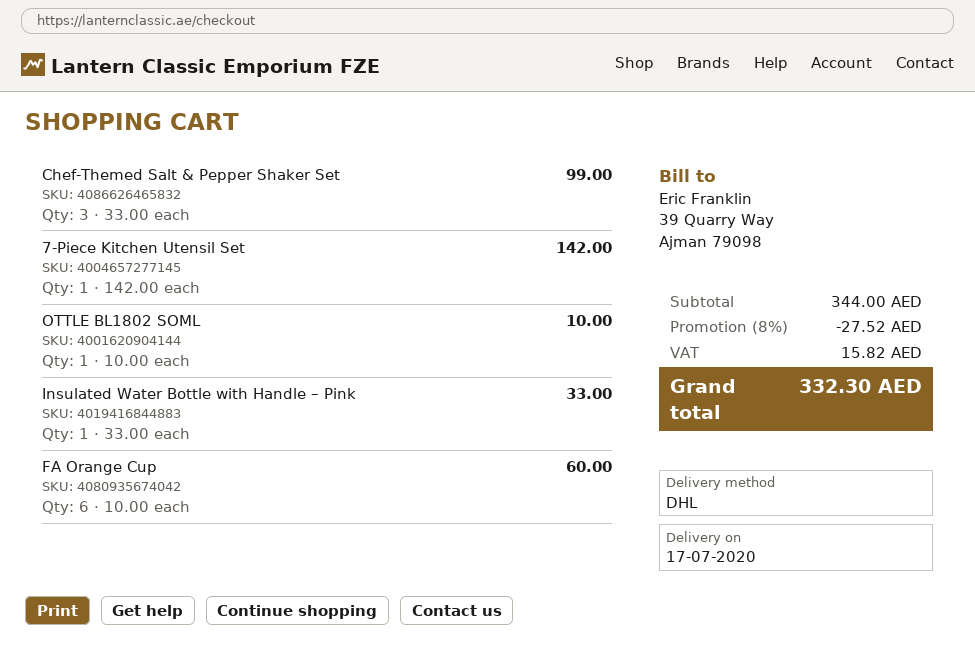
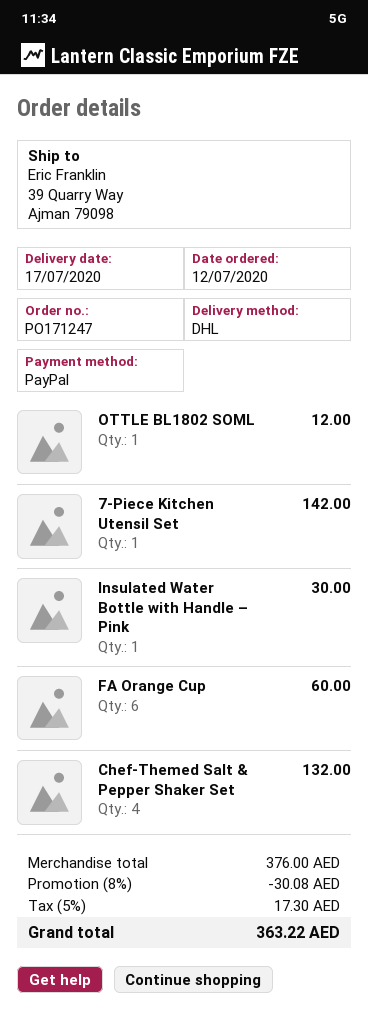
Chef-Themed Salt & Pepper Shaker Set: 3 for 99.00 -> 4 for 132.00
OTTLE BL1802 SOML: 1 for 10.00 -> 1 for 12.00
Insulated Water Bottle with Handle – Pink: 1 for 33.00 -> 1 for 30.00
subtotal: 344.00 -> 376.00
discount: 8% = 27.52 -> 8% = 30.08
tax: 15.82 -> 17.30
total: 332.30 -> 363.22

